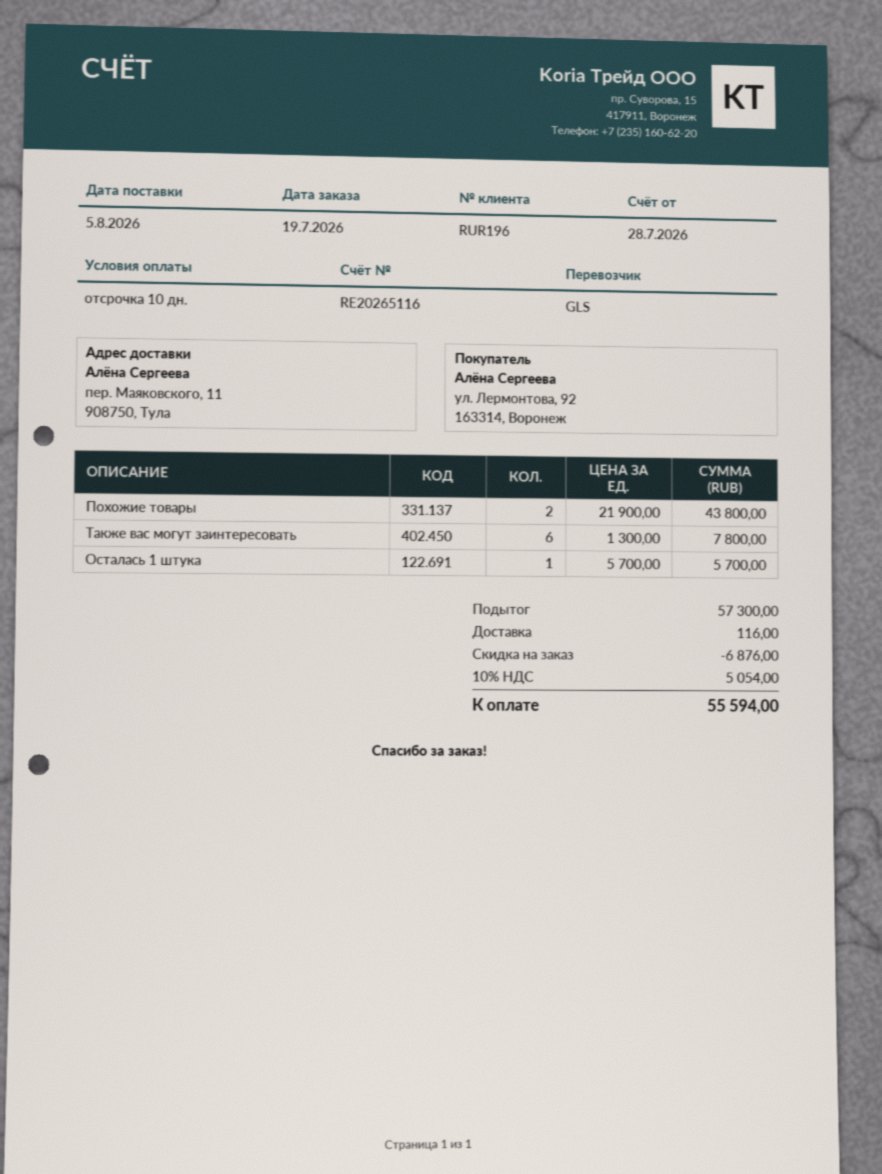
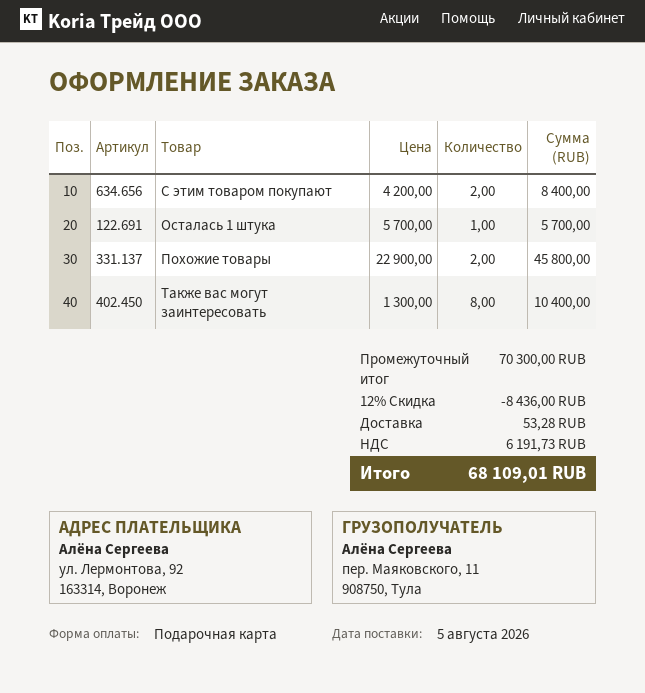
Похожие товары: 2 x 21900.00 = 43800.00 -> 2 x 22900.00 = 45800.00
Также вас могут заинтересовать: 6 x 1300.00 = 7800.00 -> 8 x 1300.00 = 10400.00
С этим товаром покупают: none -> 2 x 4200.00 = 8400.00
subtotal: 57300.00 -> 70300.00
discount: 6876.00 -> 8436.00
shipping: 116.00 -> 53.28
tax: 5054.00 -> 6191.73
total: 55594.00 -> 68109.01

